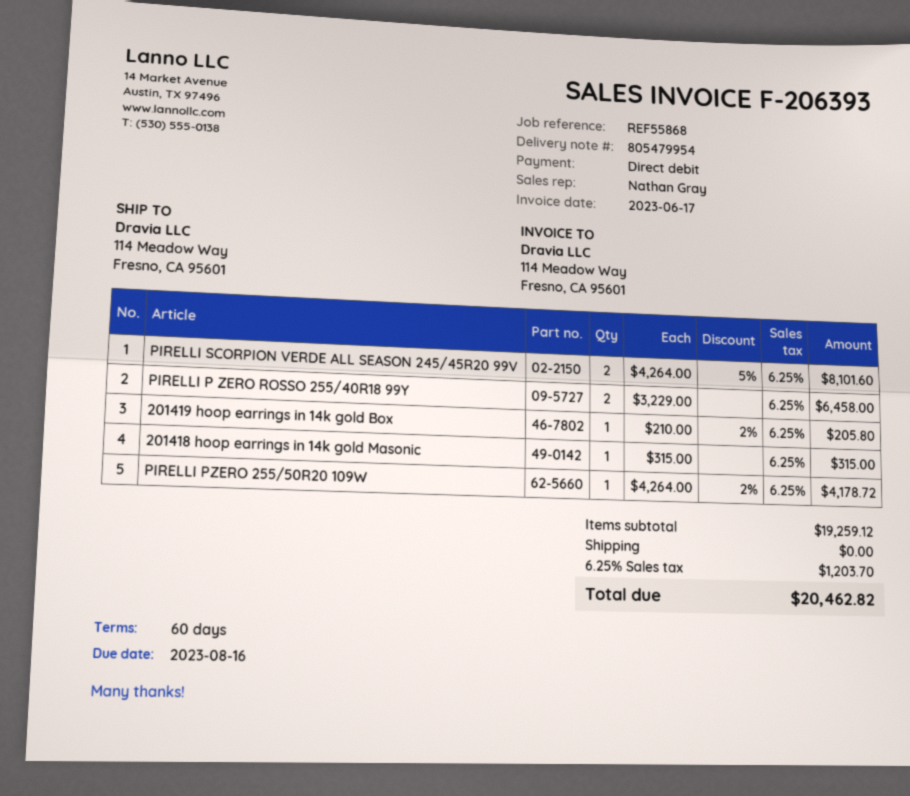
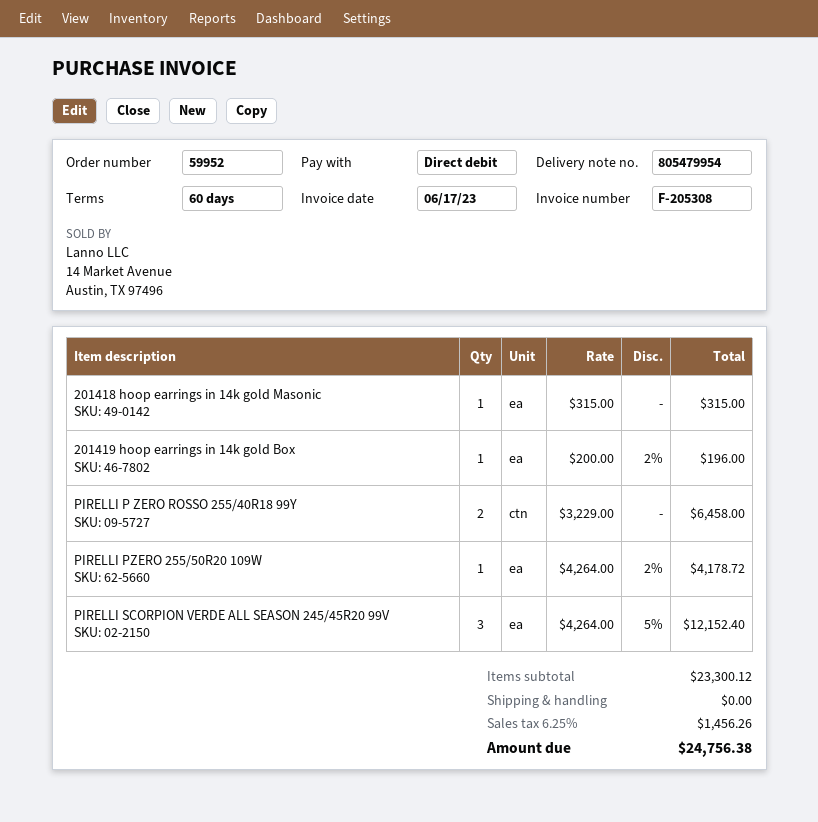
invoice number: F-206393 -> F-205308
PIRELLI SCORPION VERDE ALL SEASON 245/45R20 99V: 2 x 4264.00 - 5% = 8101.60 -> 3 x 4264.00 - 5% = 12152.40
201419 hoop earrings in 14k gold Box: 1 x 210.00 - 2% = 205.80 -> 1 x 200.00 - 2% = 196.00
subtotal: 19259.12 -> 23300.12
tax: 6.25% = 1203.70 -> 6.25% = 1456.26
total: 20462.82 -> 24756.38

